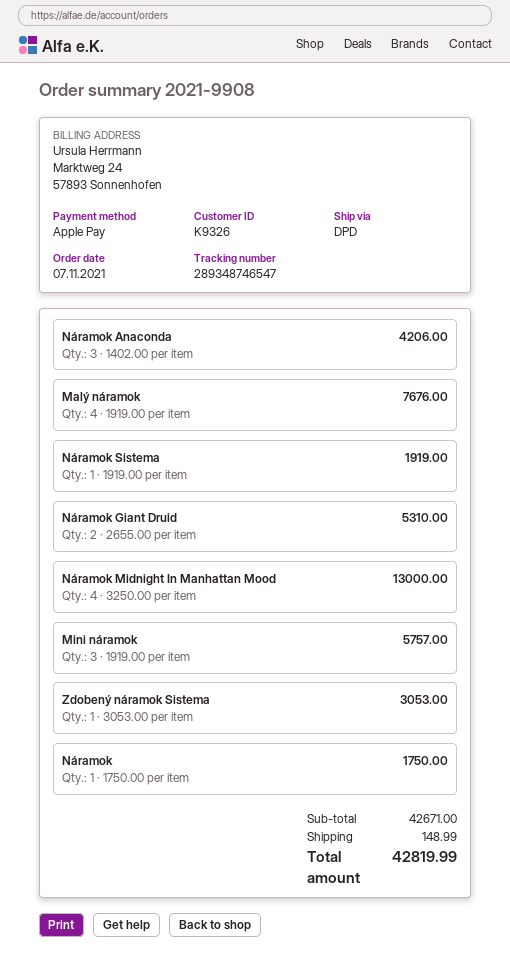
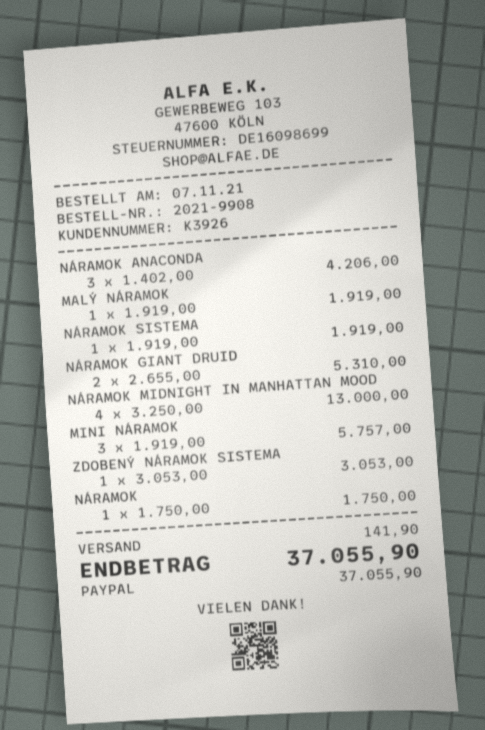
customer number: K9326 -> K3926
payment method: Apple Pay -> PayPal
Malý náramok: 4 x 1919.00 = 7676.00 -> 1 x 1919.00 = 1919.00
shipping: 148.99 -> 141.90
total: 42819.99 -> 37055.90

